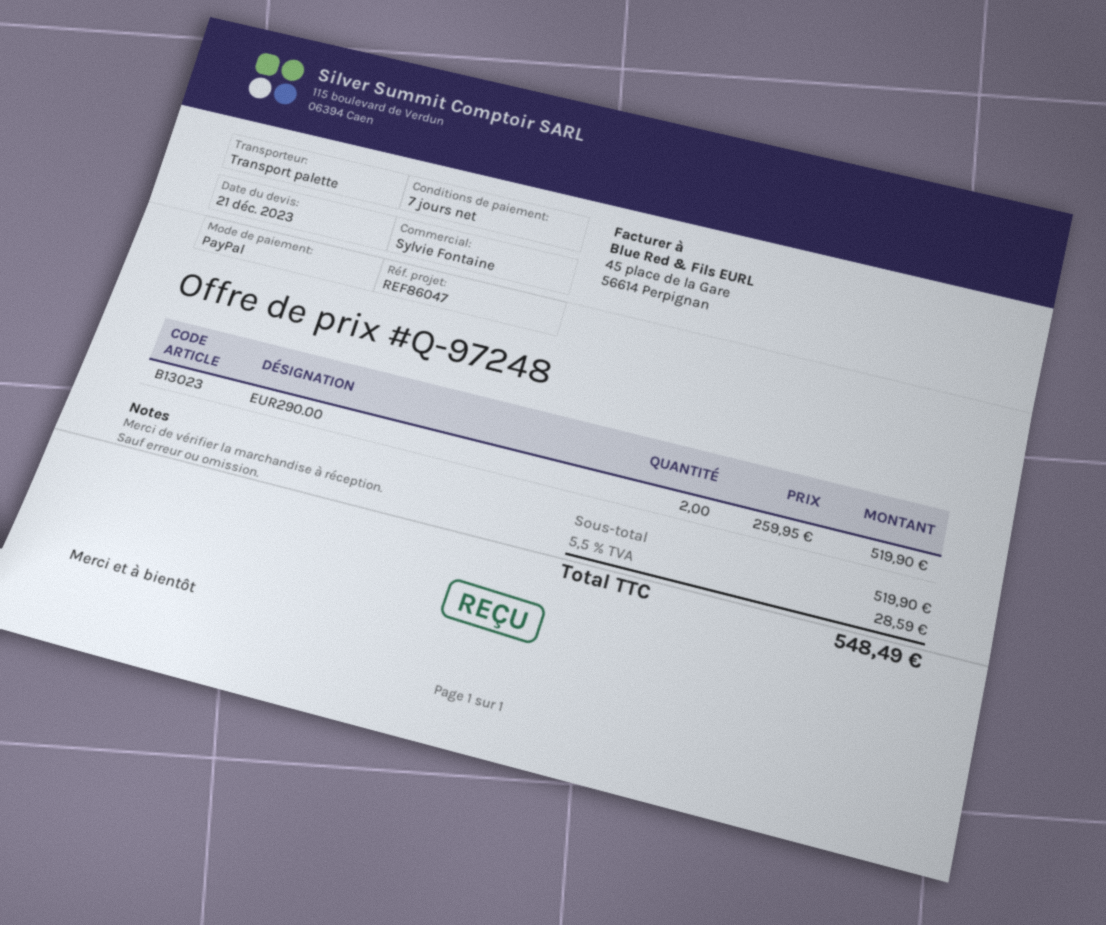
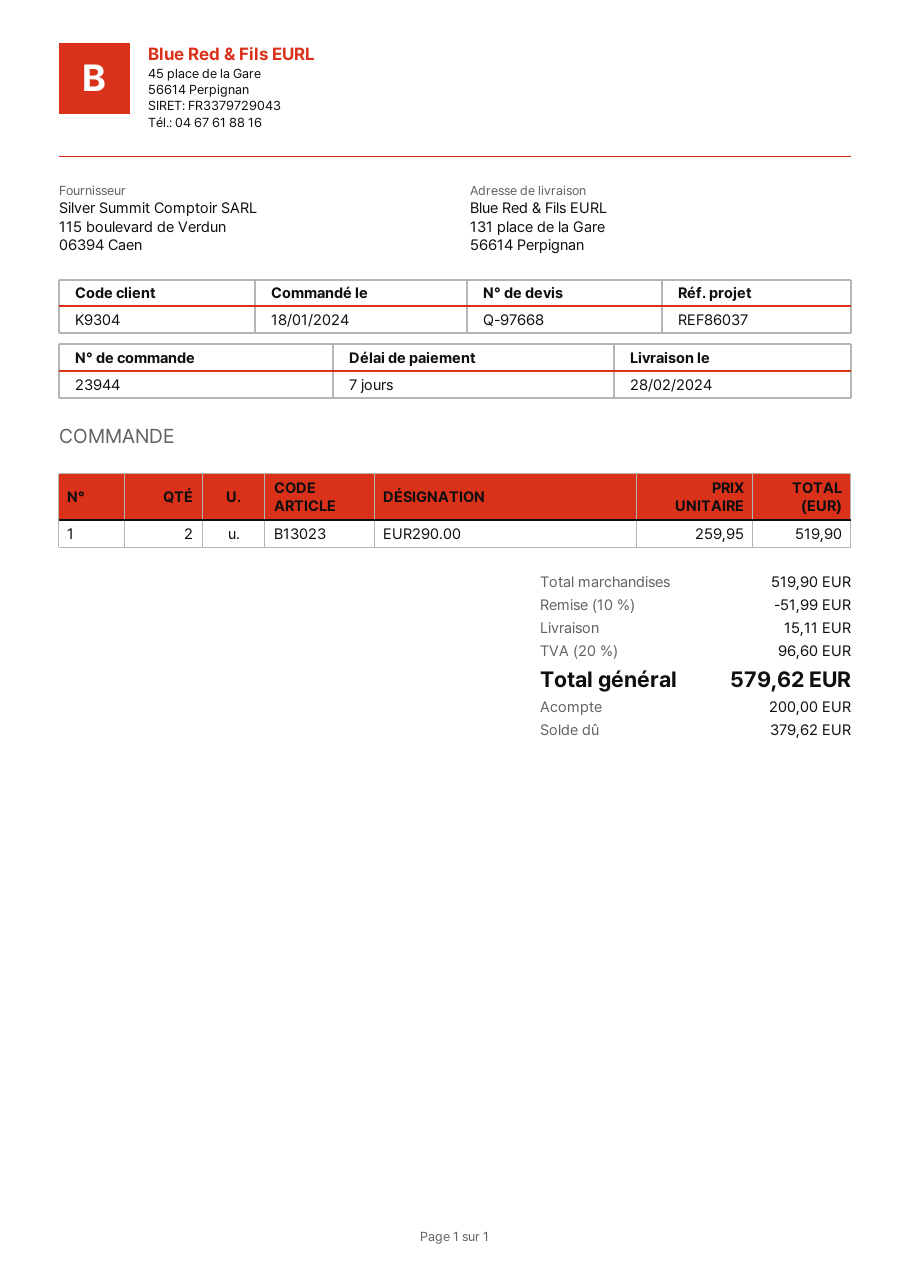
quote number: Q-97248 -> Q-97668
reference: REF86047 -> REF86037
discount: none -> 10% = 51.99
shipping: none -> 15.11
tax: 5.5% = 28.59 -> 20% = 96.60
total: 548.49 -> 579.62

